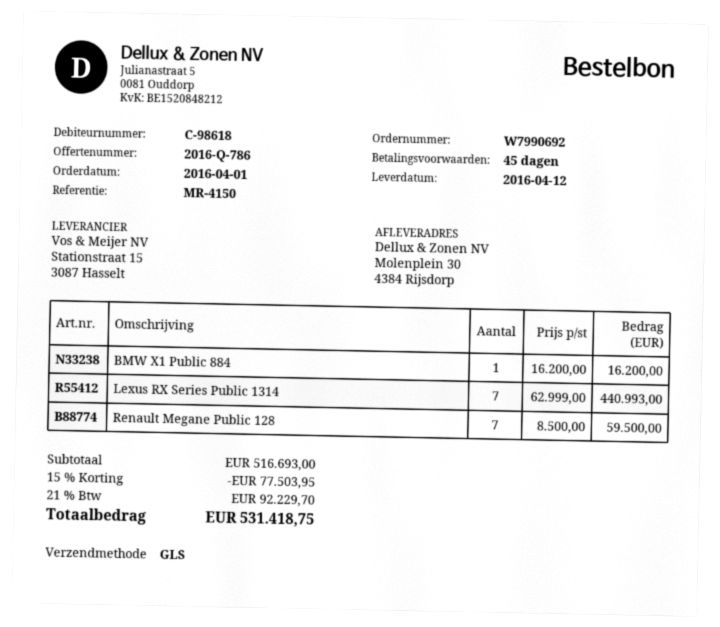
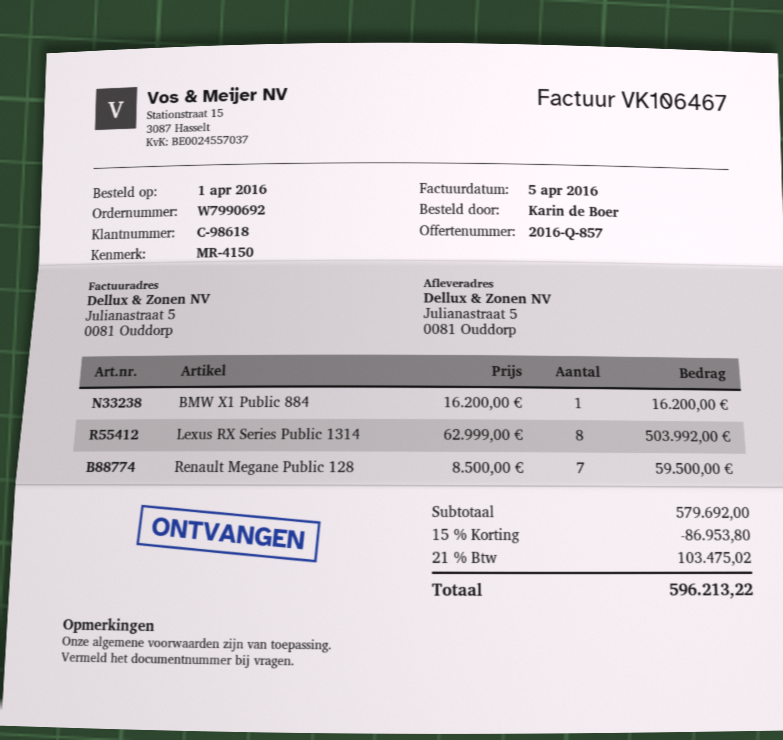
quote number: 2016-Q-786 -> 2016-Q-857
ship to: Molenplein 30, 4384 Rijsdorp -> Julianastraat 5, 0081 Ouddorp
Lexus RX Series Public 1314: 7 x 62999.00 = 440993.00 -> 8 x 62999.00 = 503992.00
subtotal: 516693.00 -> 579692.00
discount: 15% = 77503.95 -> 15% = 86953.80
tax: 21% = 92229.70 -> 21% = 103475.02
total: 531418.75 -> 596213.22

